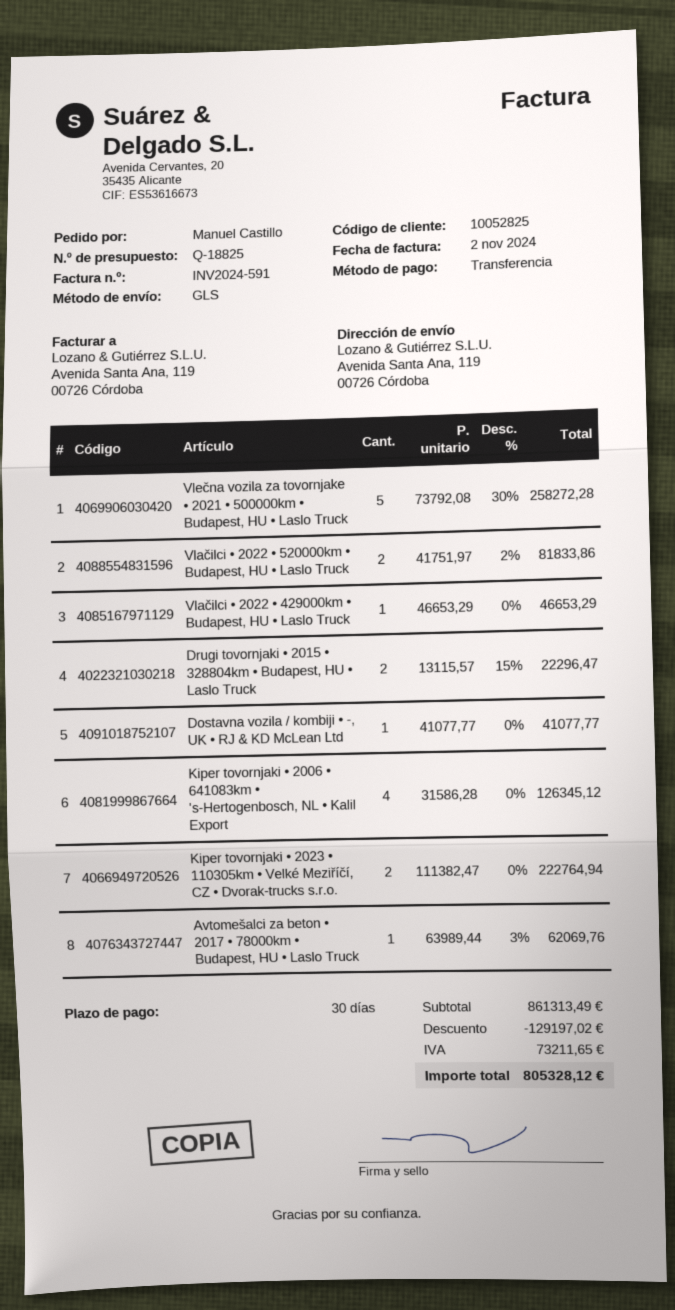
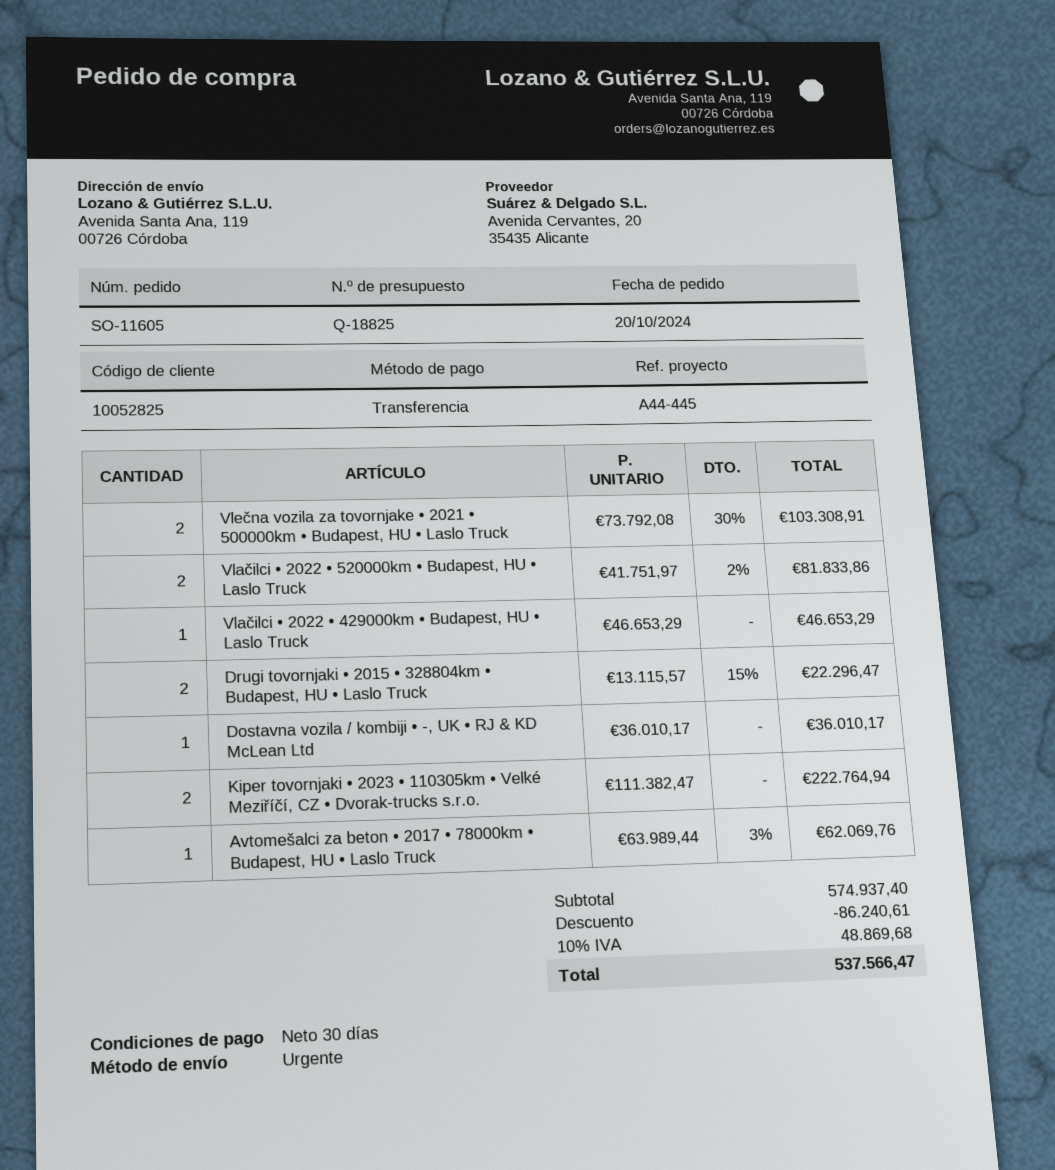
shipping method: GLS -> express
Vlečna vozila za tovornjake • 2021 • 500000km • Budapest, HU • Laslo Truck: 5 x 73792.08 - 30% = 258272.28 -> 2 x 73792.08 - 30% = 103308.91
Dostavna vozila / kombiji • -, UK • RJ & KD McLean Ltd: 1 x 41077.77 = 41077.77 -> 1 x 36010.17 = 36010.17
Kiper tovornjaki • 2006 • 641083km • 's-Hertogenbosch, NL • Kalil Export: 4 x 31586.28 = 126345.12 -> none
subtotal: 861313.49 -> 574937.40
discount: 129197.02 -> 86240.61
tax: 73211.65 -> 48869.68
total: 805328.12 -> 537566.47

